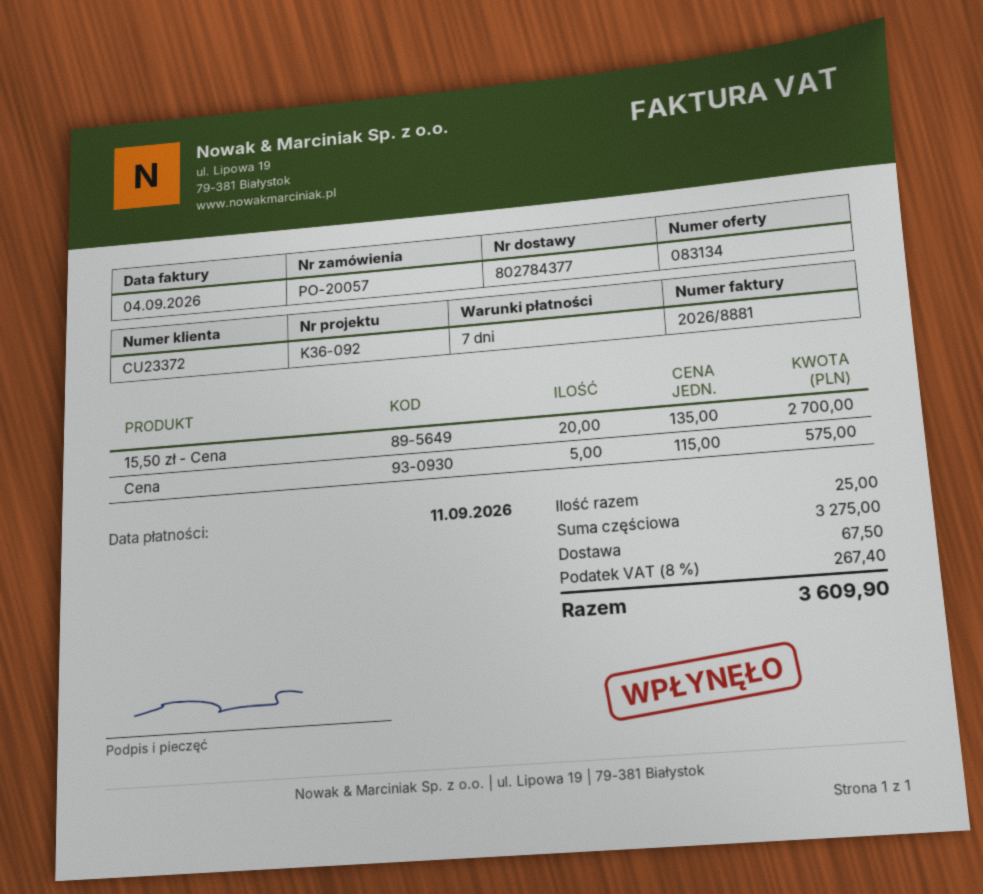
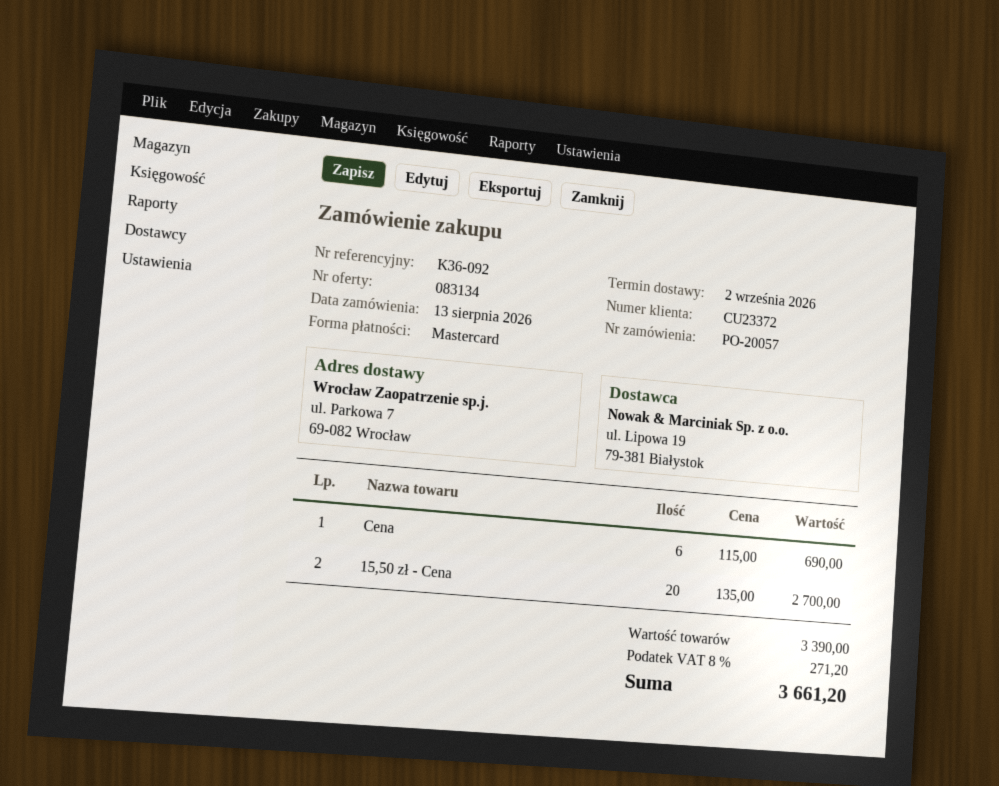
Cena: 5 x 115.00 = 575.00 -> 6 x 115.00 = 690.00
subtotal: 3275.00 -> 3390.00
shipping: 67.50 -> none
tax: 8% = 267.40 -> 8% = 271.20
total: 3609.90 -> 3661.20

